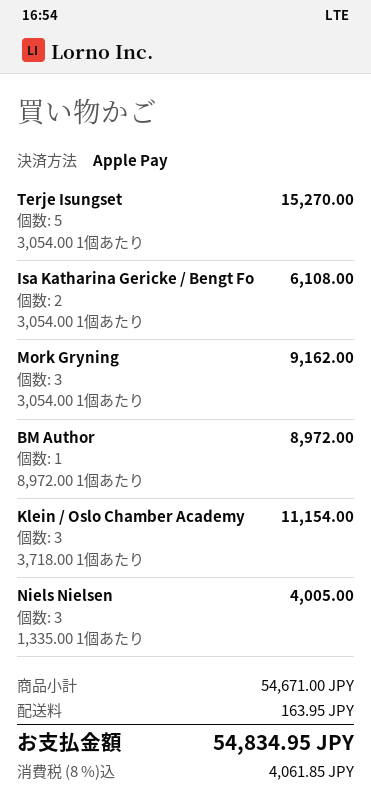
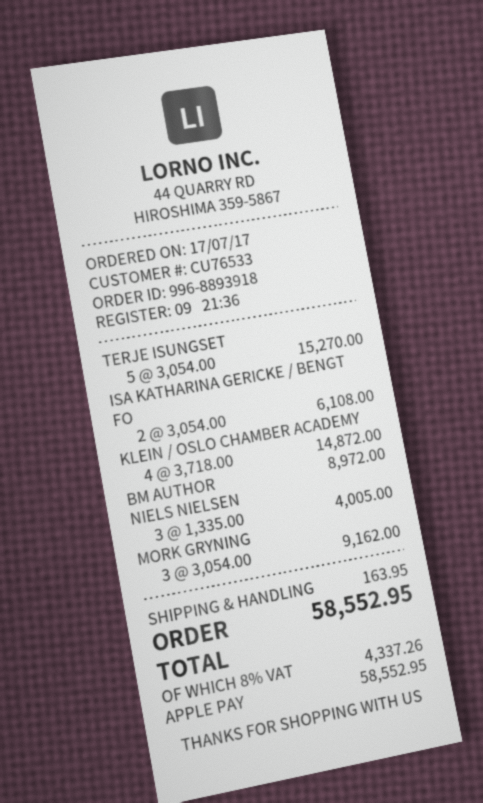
Klein / Oslo Chamber Academy: 3 x 3718.00 = 11154.00 -> 4 x 3718.00 = 14872.00
tax: 8% = 4061.85 -> 8% = 4337.26
total: 54834.95 -> 58552.95

